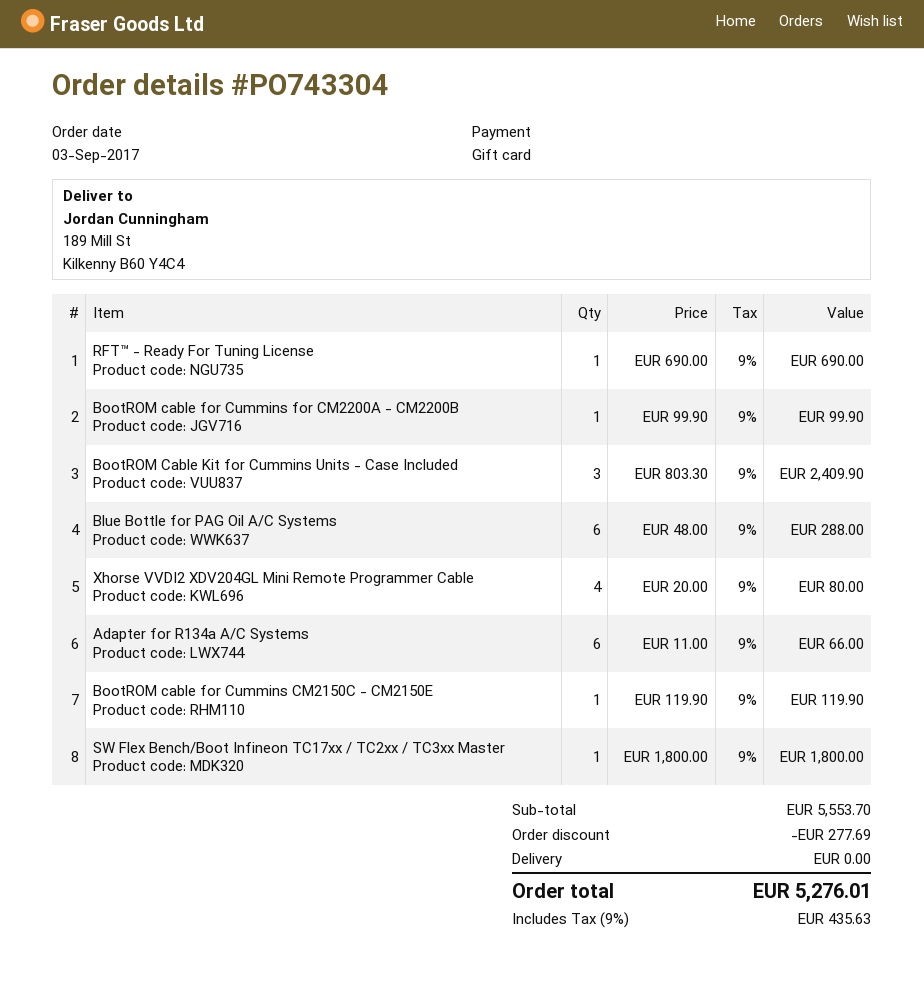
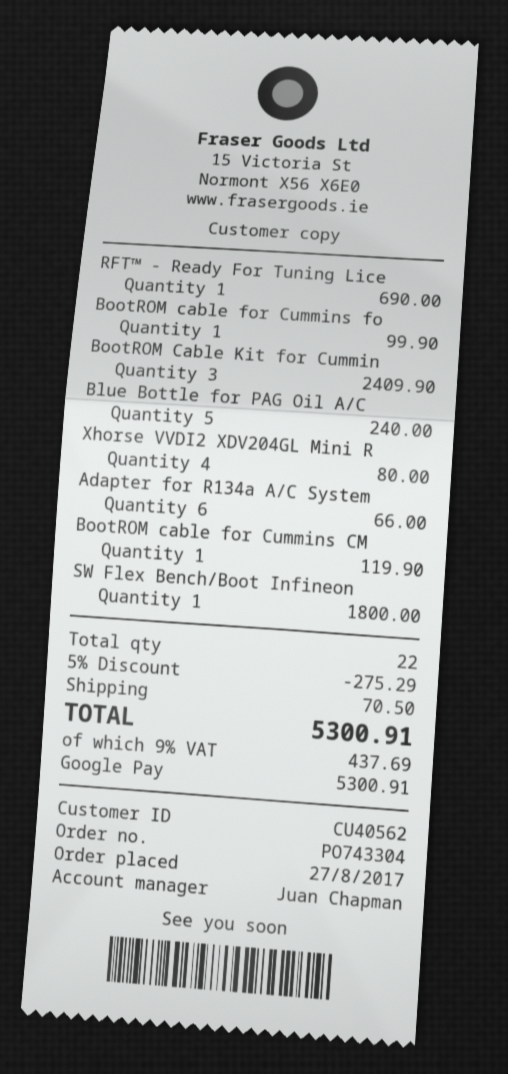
order date: 2017-09-03 -> 2017-08-27
payment method: gift card -> Google Pay
Blue Bottle for PAG Oil A/C Systems: 6 for 288.00 -> 5 for 240.00
discount: 277.69 -> 275.29
shipping: 0.00 -> 70.50
tax: 9% = 435.63 -> 9% = 437.69
total: 5276.01 -> 5300.91

